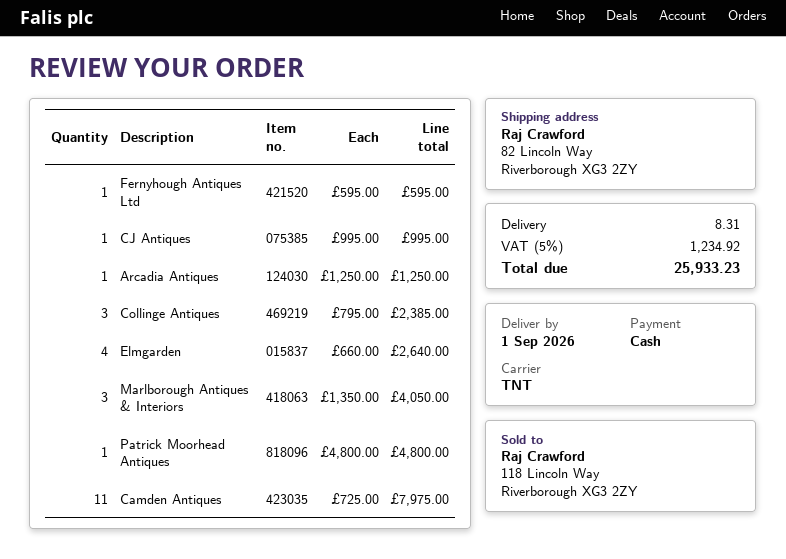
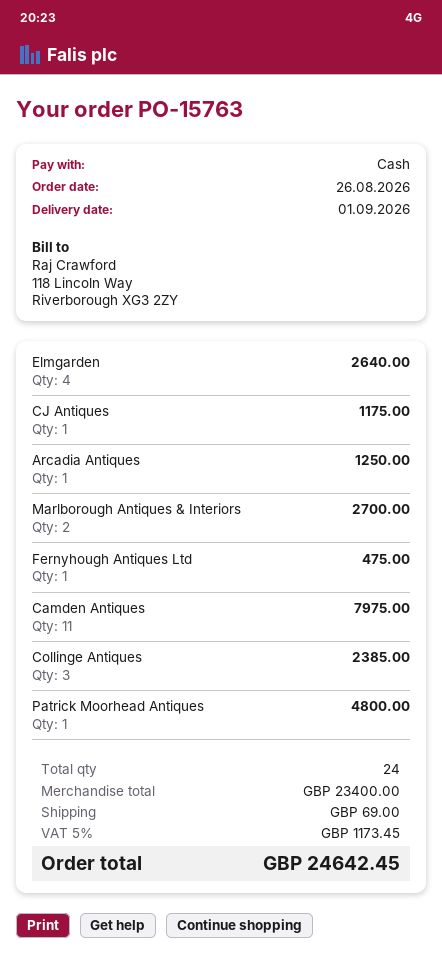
Fernyhough Antiques Ltd: 1 for 595.00 -> 1 for 475.00
CJ Antiques: 1 for 995.00 -> 1 for 1175.00
Marlborough Antiques & Interiors: 3 for 4050.00 -> 2 for 2700.00
shipping: 8.31 -> 69.00
tax: 5% = 1234.92 -> 5% = 1173.45
total: 25933.23 -> 24642.45

